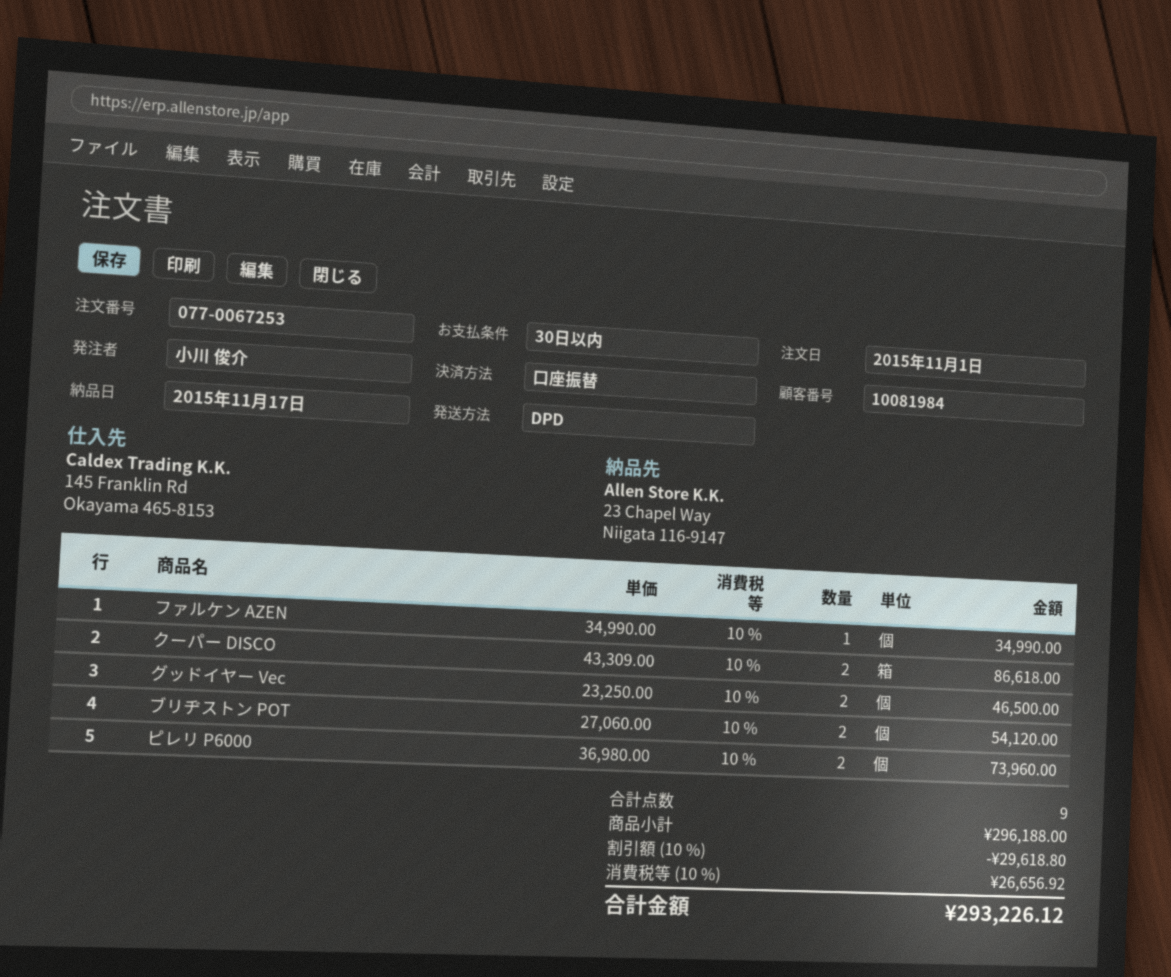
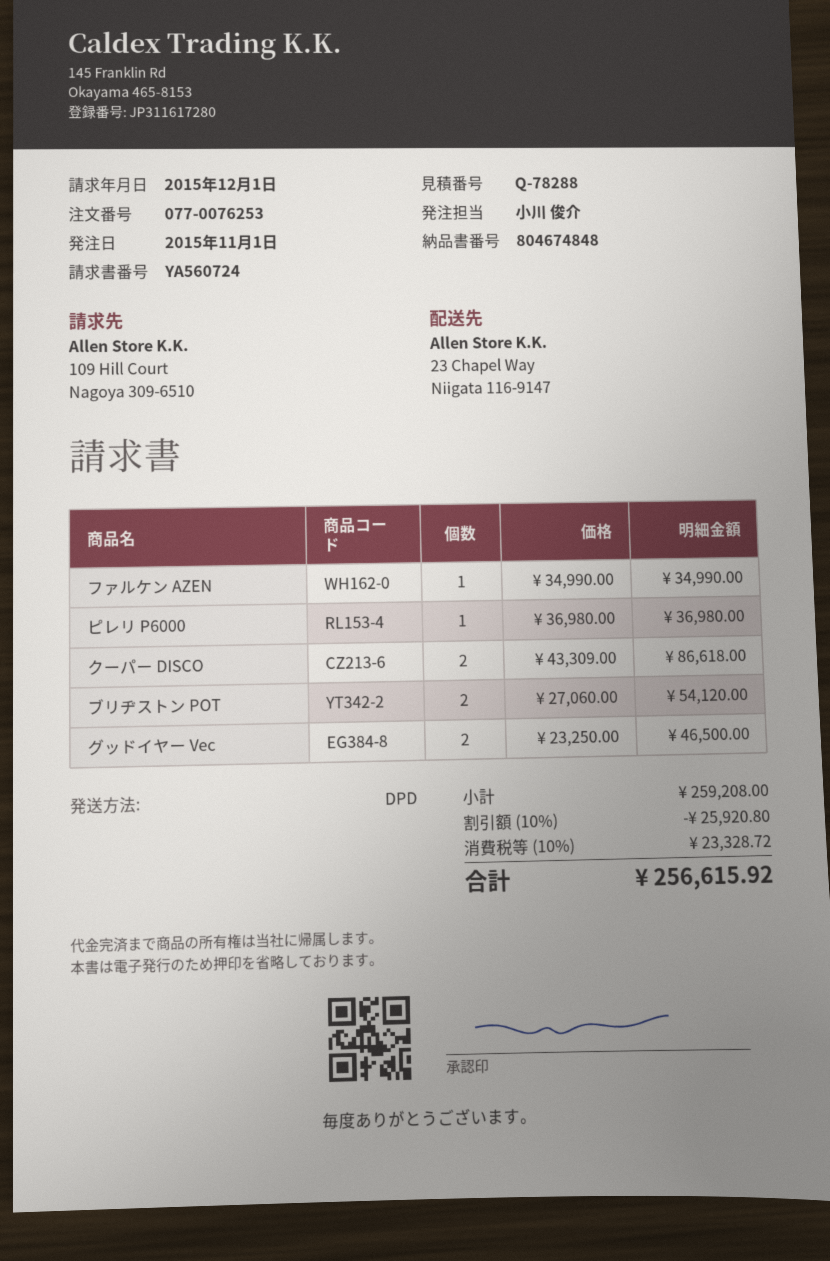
order number: 077-0067253 -> 077-0076253
ピレリ P6000: 2 x 36980.00 = 73960.00 -> 1 x 36980.00 = 36980.00
subtotal: 296188.00 -> 259208.00
discount: 10% = 29618.80 -> 10% = 25920.80
tax: 10% = 26656.92 -> 10% = 23328.72
total: 293226.12 -> 256615.92

